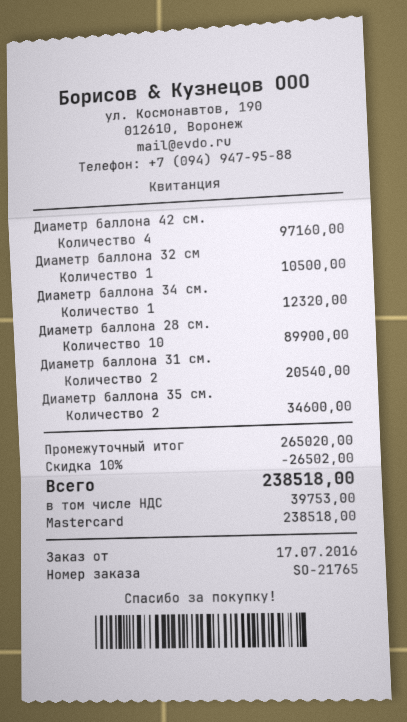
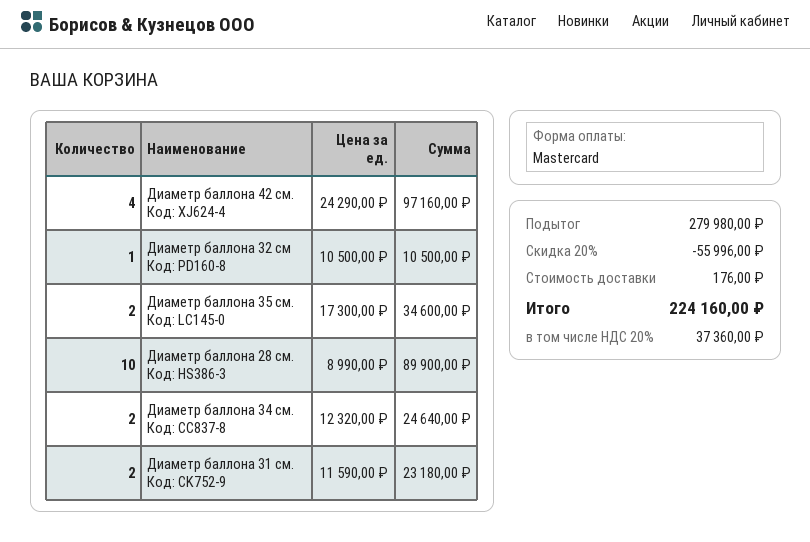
Диаметр баллона 34 см.: 1 for 12320.00 -> 2 for 24640.00
Диаметр баллона 31 см.: 2 for 20540.00 -> 2 for 23180.00
subtotal: 265020.00 -> 279980.00
discount: 10% = 26502.00 -> 20% = 55996.00
shipping: none -> 176.00
tax: 39753.00 -> 37360.00
total: 238518.00 -> 224160.00

